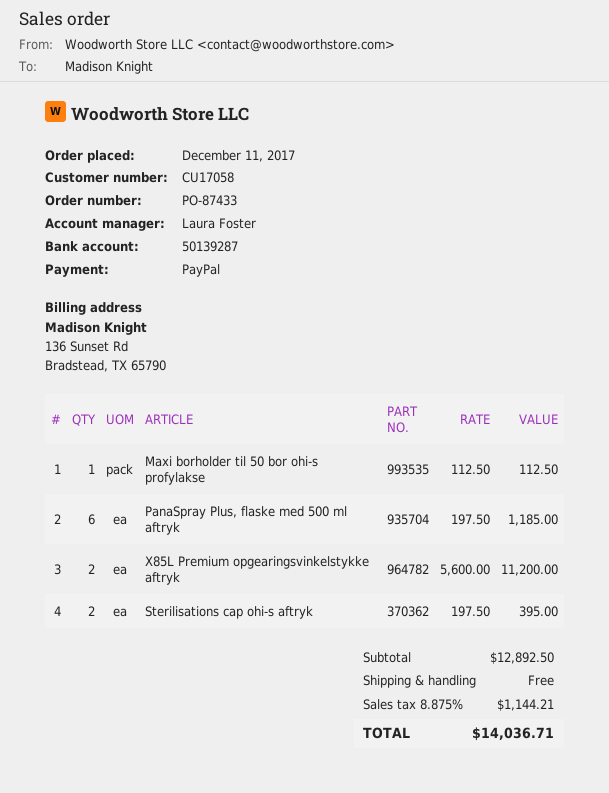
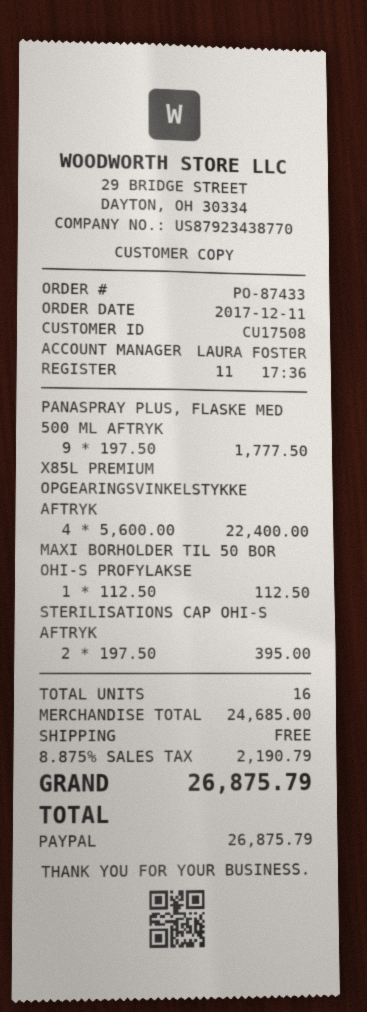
customer number: CU17058 -> CU17508
PanaSpray Plus, flaske med 500 ml aftryk: 6 x 197.50 = 1185.00 -> 9 x 197.50 = 1777.50
X85L Premium opgearingsvinkelstykke aftryk: 2 x 5600.00 = 11200.00 -> 4 x 5600.00 = 22400.00
subtotal: 12892.50 -> 24685.00
tax: 8.875% = 1144.21 -> 8.875% = 2190.79
total: 14036.71 -> 26875.79

